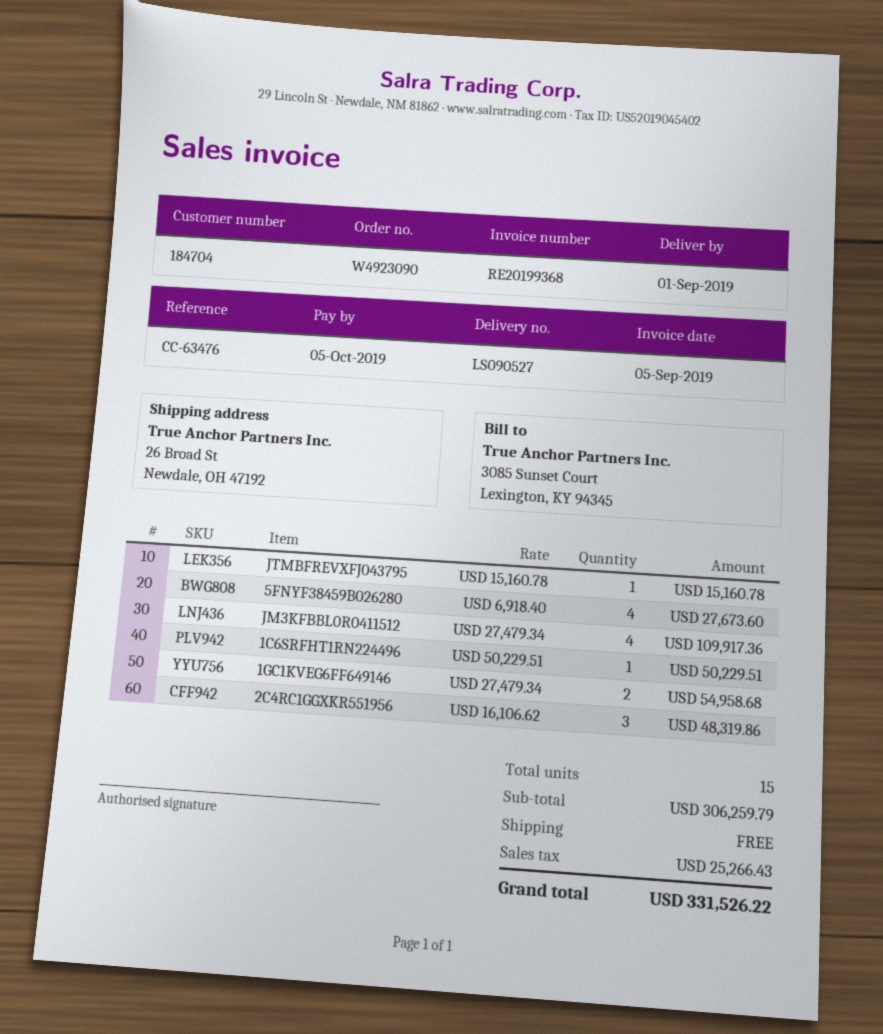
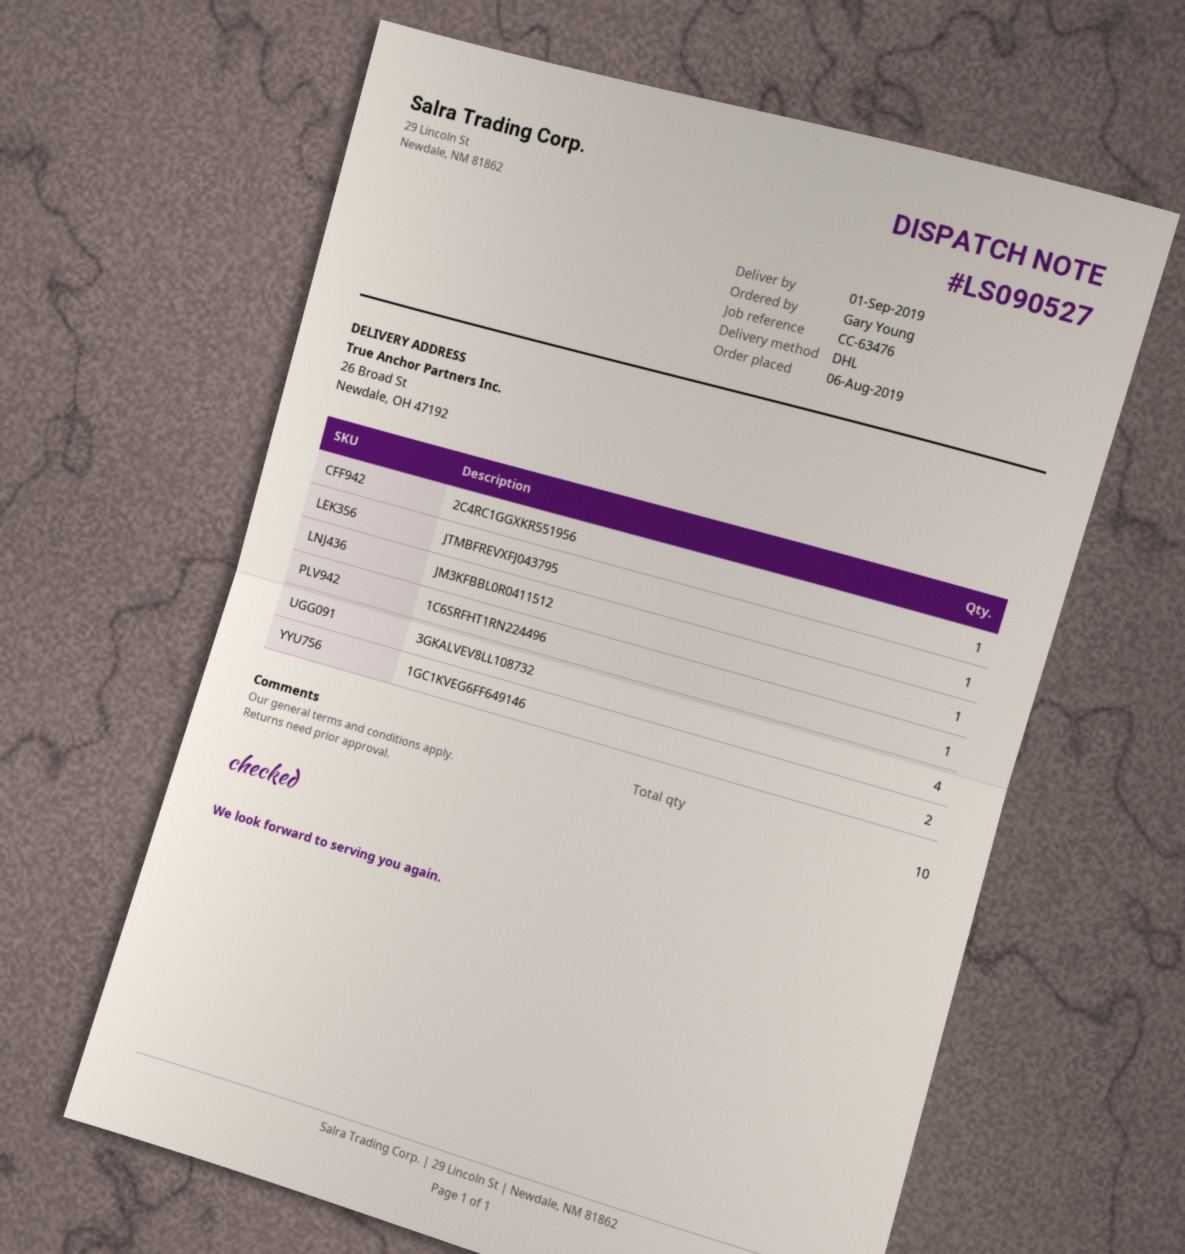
5FNYF38459B026280: 4 -> none
JM3KFBBL0R0411512: 4 -> 1
2C4RC1GGXKR551956: 3 -> 1
3GKALVEV8LL108732: none -> 4
total quantity: 15 -> 10

